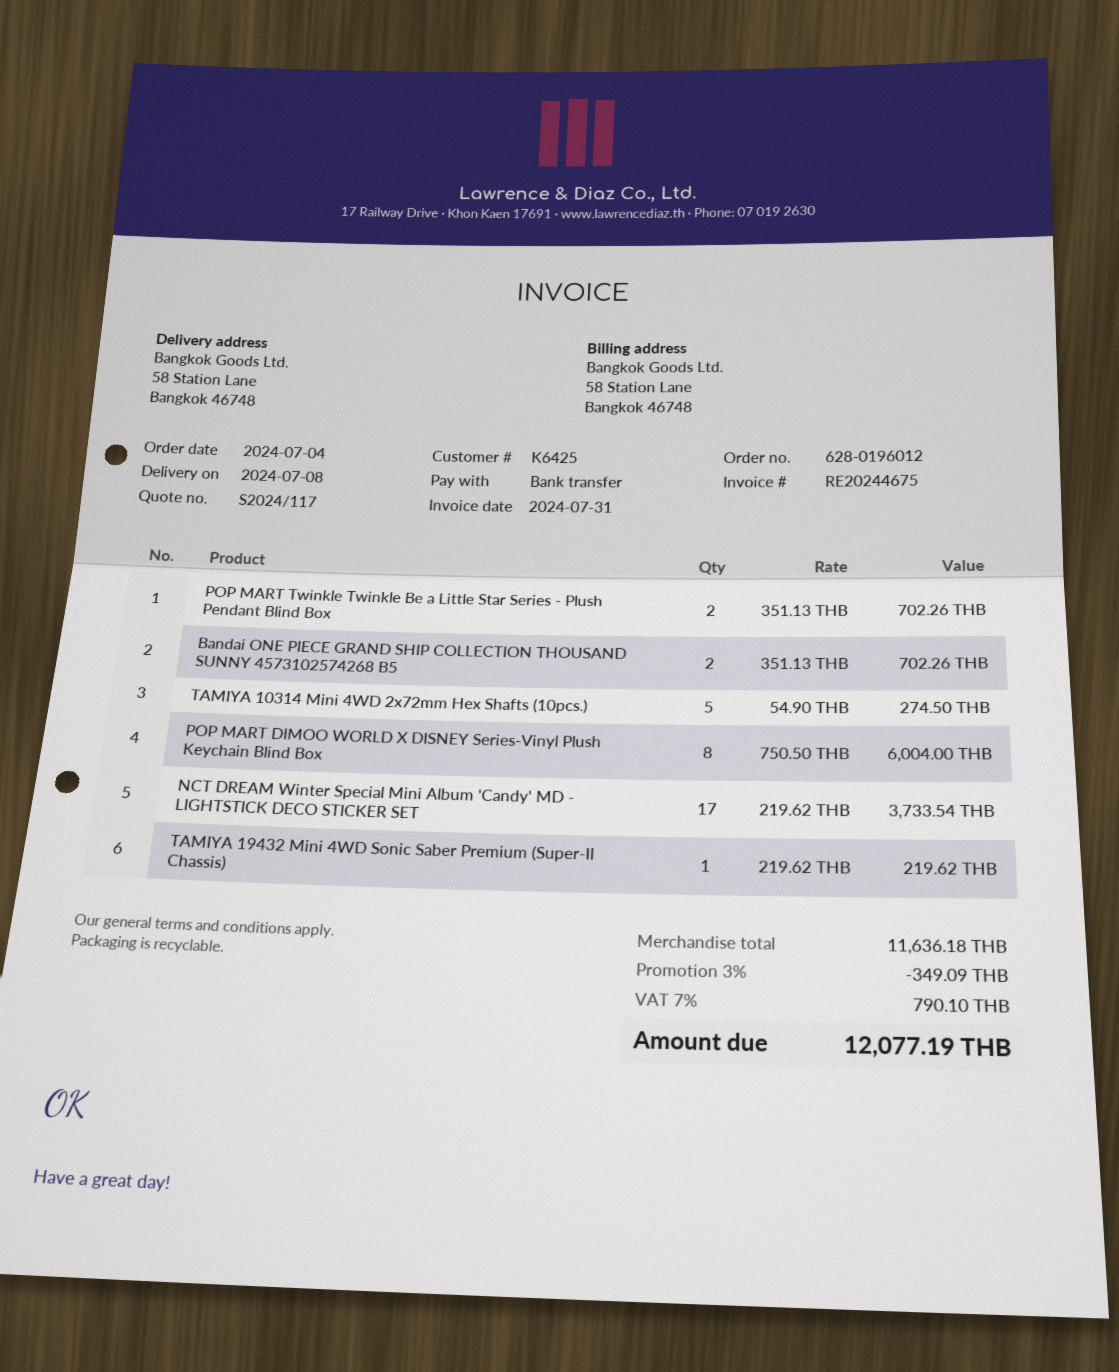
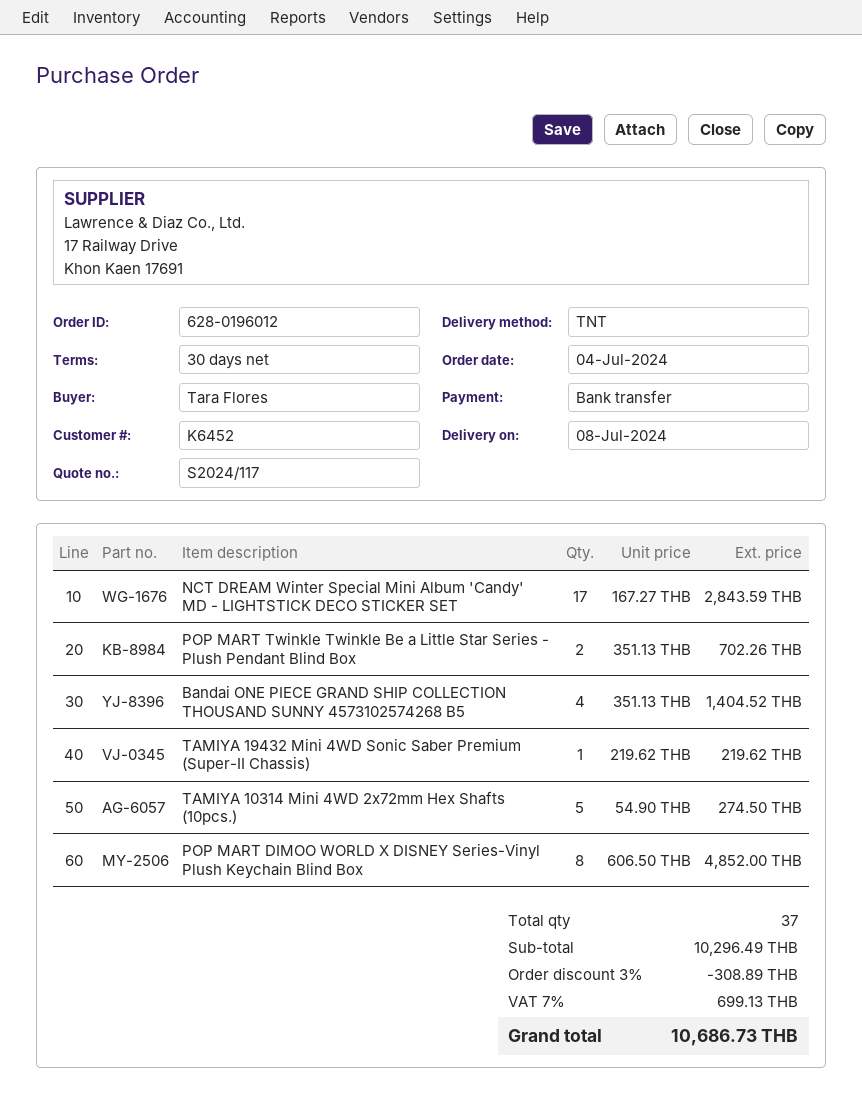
customer number: K6425 -> K6452
Bandai ONE PIECE GRAND SHIP COLLECTION THOUSAND SUNNY 4573102574268 B5: 2 x 351.13 = 702.26 -> 4 x 351.13 = 1404.52
POP MART DIMOO WORLD X DISNEY Series-Vinyl Plush Keychain Blind Box: 8 x 750.50 = 6004.00 -> 8 x 606.50 = 4852.00
NCT DREAM Winter Special Mini Album 'Candy' MD - LIGHTSTICK DECO STICKER SET: 17 x 219.62 = 3733.54 -> 17 x 167.27 = 2843.59
subtotal: 11636.18 -> 10296.49
discount: 3% = 349.09 -> 3% = 308.89
tax: 7% = 790.10 -> 7% = 699.13
total: 12077.19 -> 10686.73

